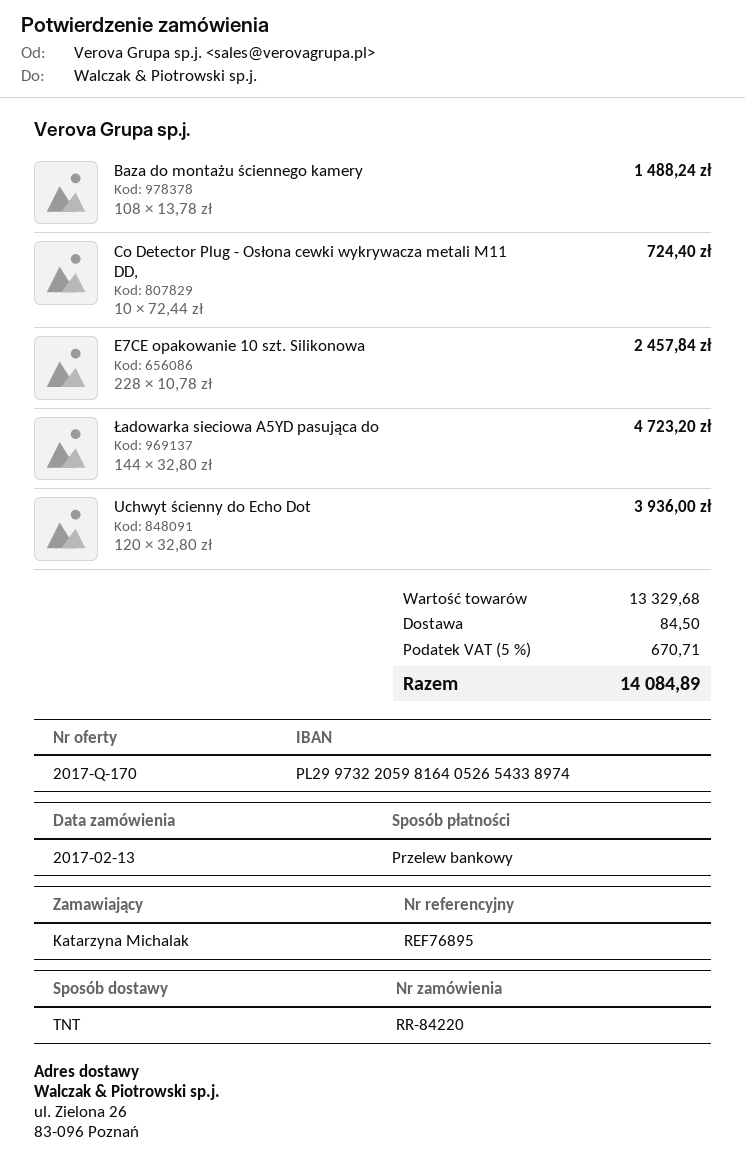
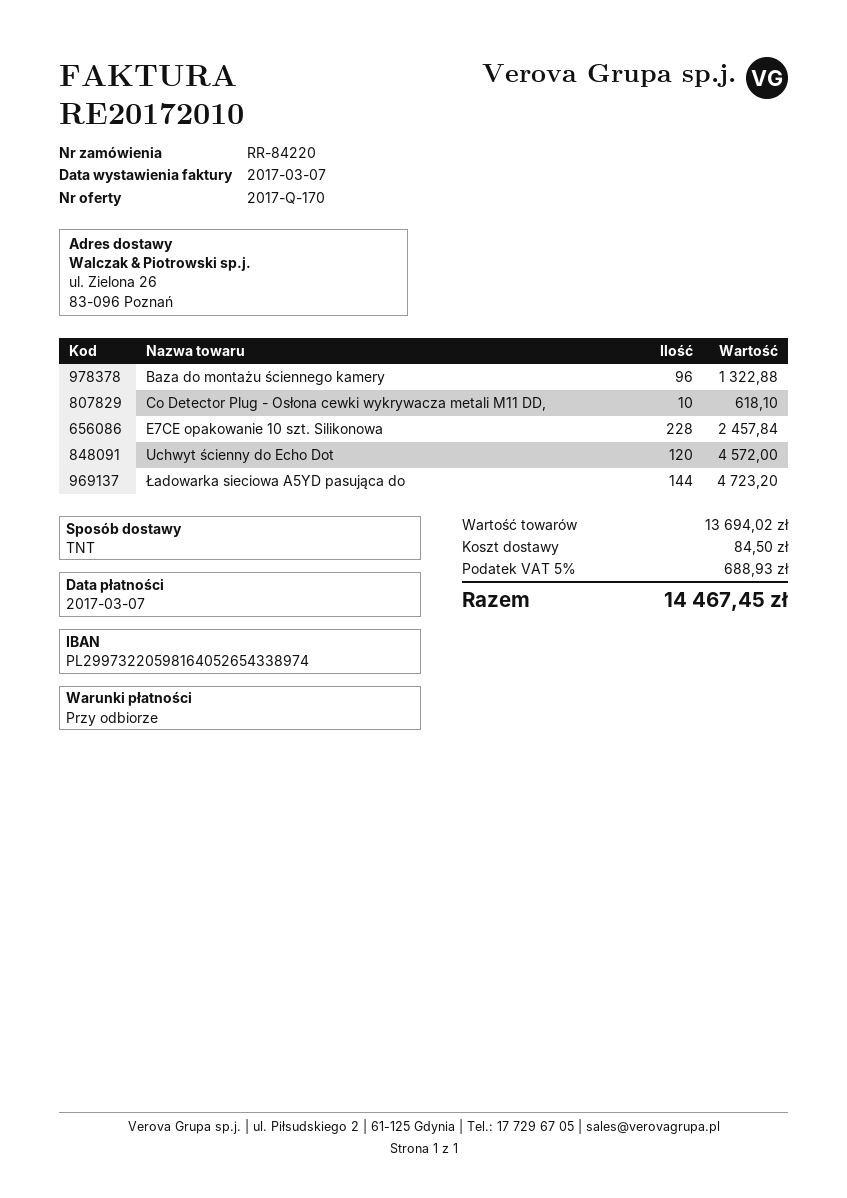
Baza do montażu ściennego kamery: 108 for 1488.24 -> 96 for 1322.88
Co Detector Plug - Osłona cewki wykrywacza metali M11 DD,: 10 for 724.40 -> 10 for 618.10
Uchwyt ścienny do Echo Dot: 120 for 3936.00 -> 120 for 4572.00
subtotal: 13329.68 -> 13694.02
tax: 5% = 670.71 -> 5% = 688.93
total: 14084.89 -> 14467.45

